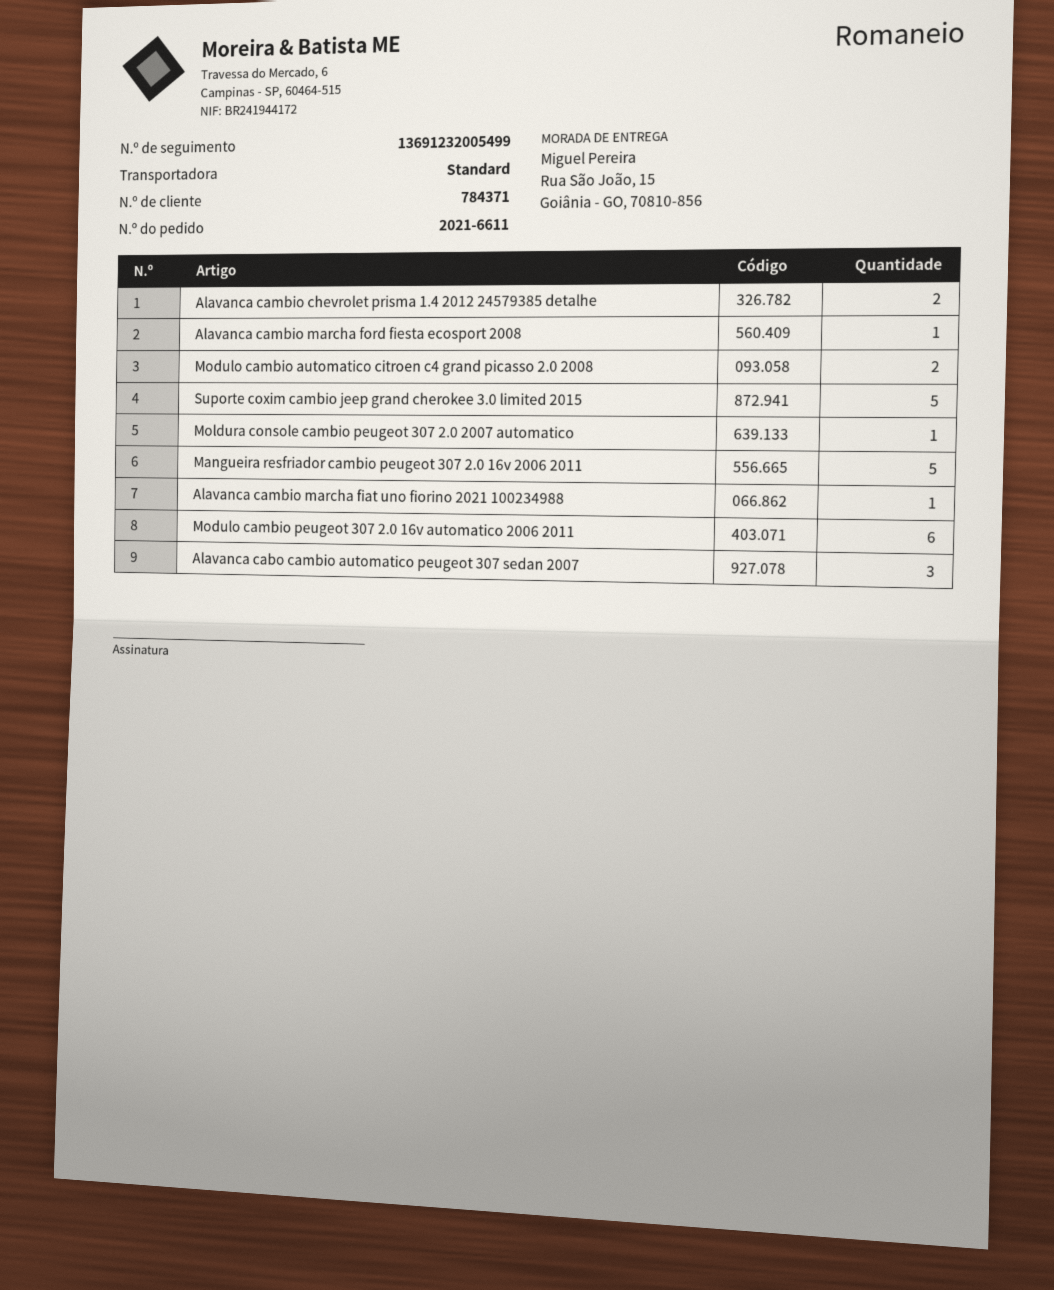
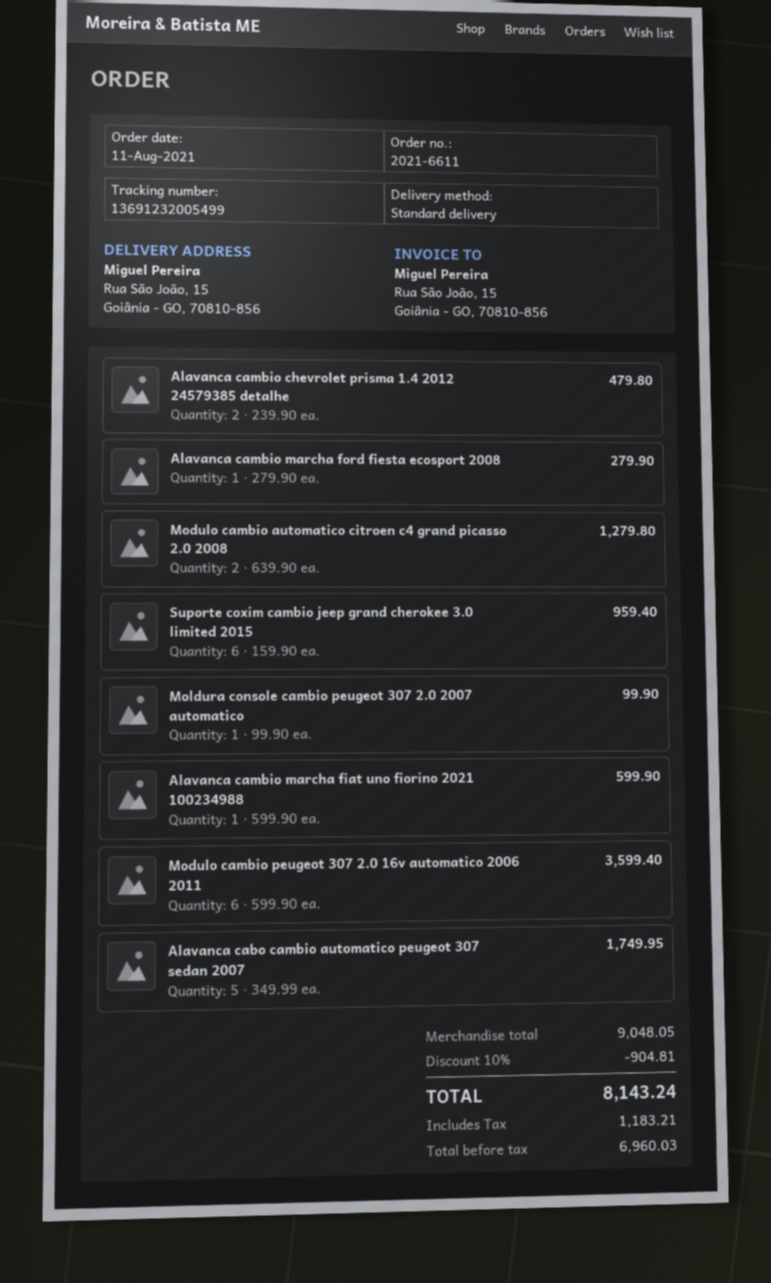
Suporte coxim cambio jeep grand cherokee 3.0 limited 2015: 5 -> 6
Mangueira resfriador cambio peugeot 307 2.0 16v 2006 2011: 5 -> none
Alavanca cabo cambio automatico peugeot 307 sedan 2007: 3 -> 5

